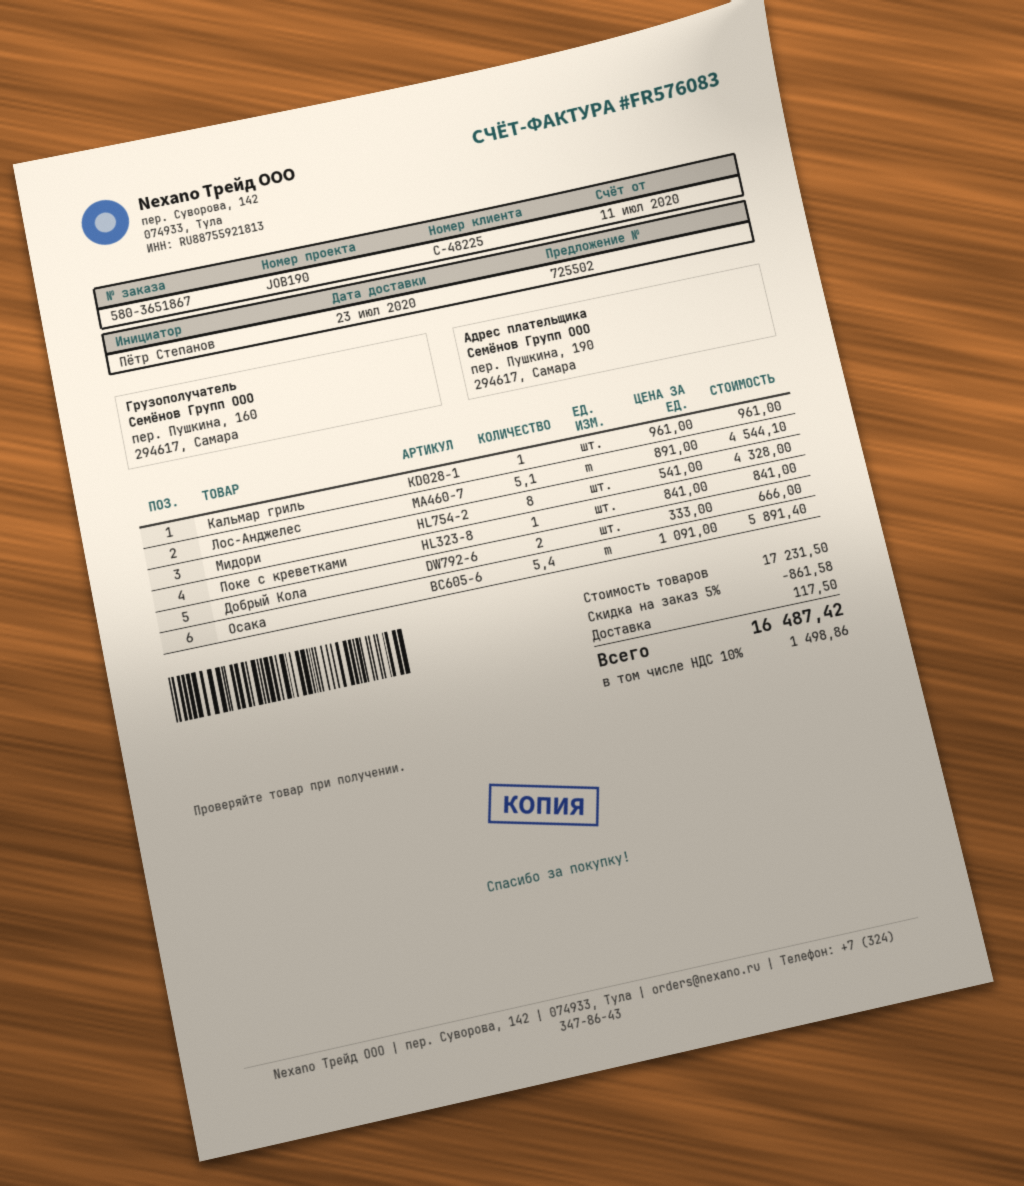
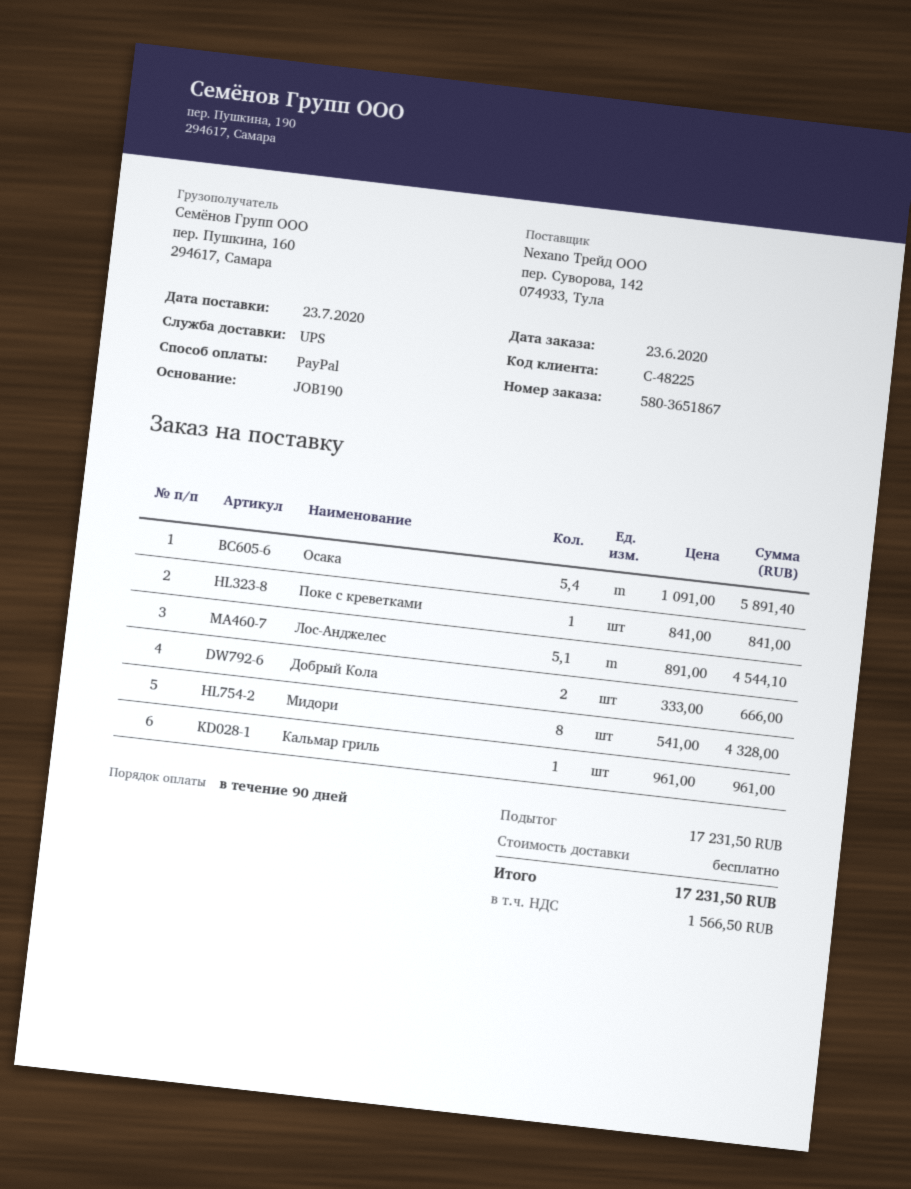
discount: 5% = 861.58 -> none
shipping: 117.50 -> 0.00
tax: 1498.86 -> 1566.50
total: 16487.42 -> 17231.50

